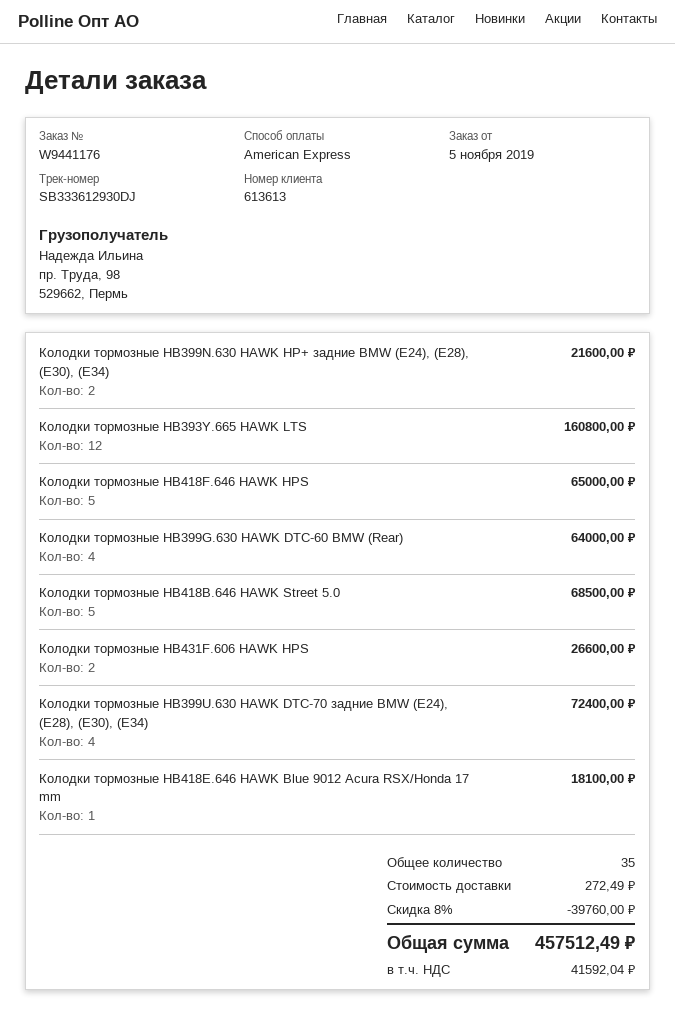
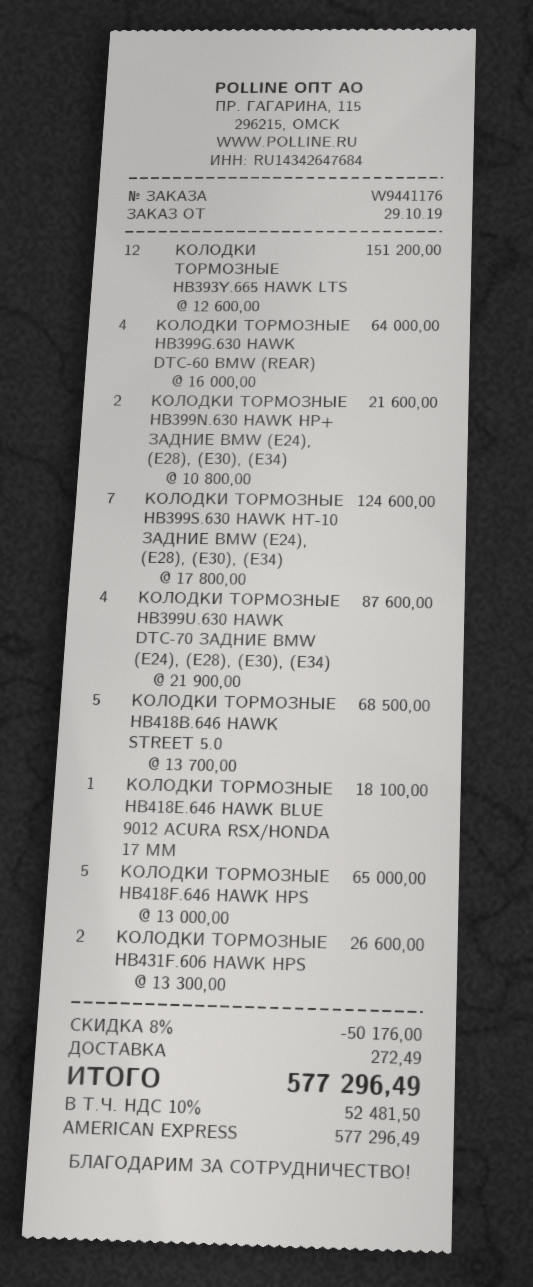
order date: 2019-11-05 -> 2019-10-29
Колодки тормозные HB393Y.665 HAWK LTS: 12 for 160800.00 -> 12 for 151200.00
Колодки тормозные HB399U.630 HAWK DTC-70 задние BMW (E24), (E28), (E30), (E34): 4 for 72400.00 -> 4 for 87600.00
КОЛОДКИ ТОРМОЗНЫЕ HB399S.630 HAWK HT-10 ЗАДНИЕ BMW (E24), (E28), (E30), (E34): none -> 7 for 124600.00
discount: 8% = 39760.00 -> 8% = 50176.00
tax: 41592.04 -> 52481.50
total: 457512.49 -> 577296.49

